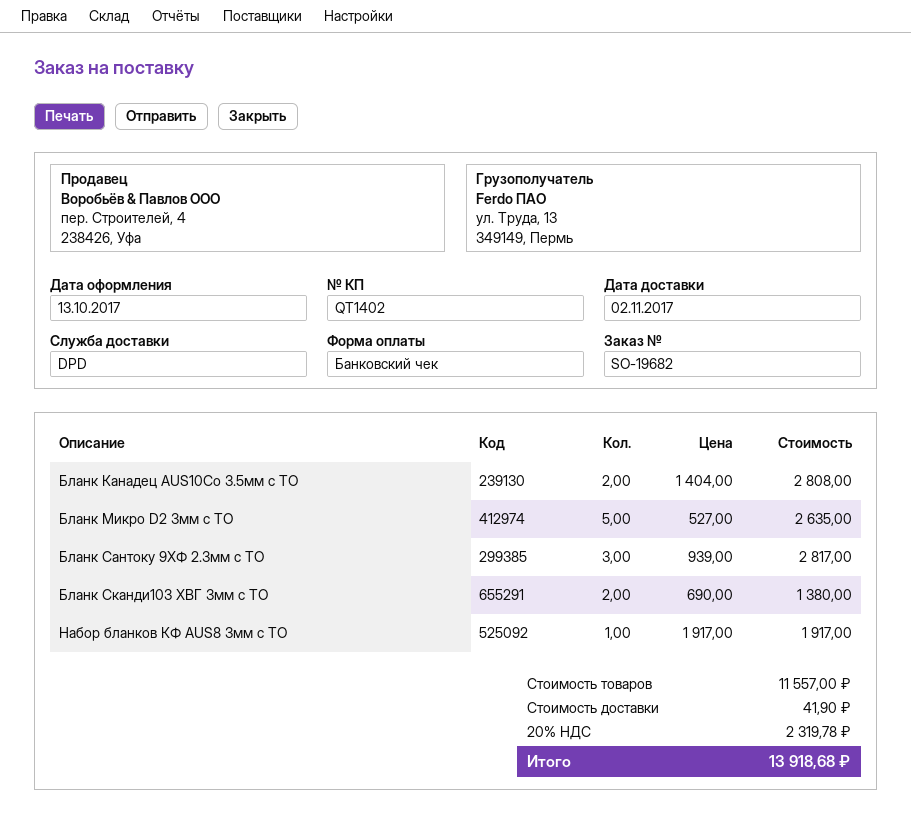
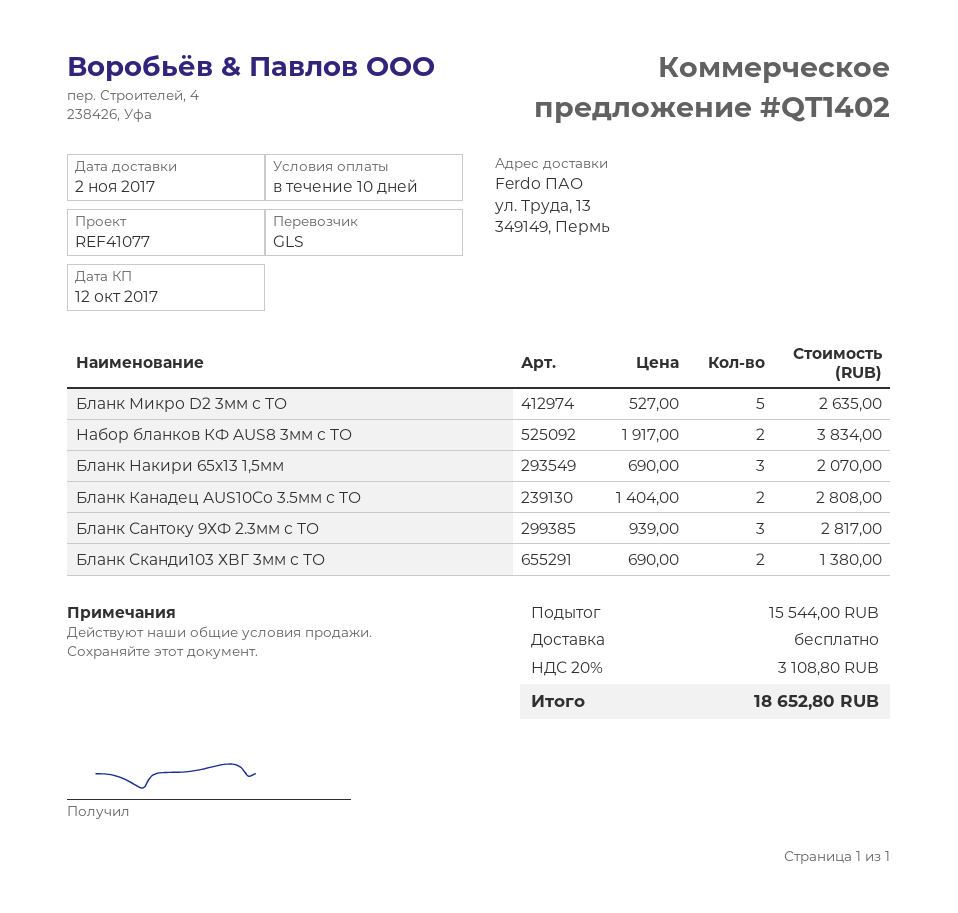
shipping method: DPD -> GLS
Набор бланков КФ AUS8 3мм с ТО: 1 x 1917.00 = 1917.00 -> 2 x 1917.00 = 3834.00
Бланк Накири 65х13 1,5мм: none -> 3 x 690.00 = 2070.00
subtotal: 11557.00 -> 15544.00
shipping: 41.90 -> 0.00
tax: 20% = 2319.78 -> 20% = 3108.80
total: 13918.68 -> 18652.80

